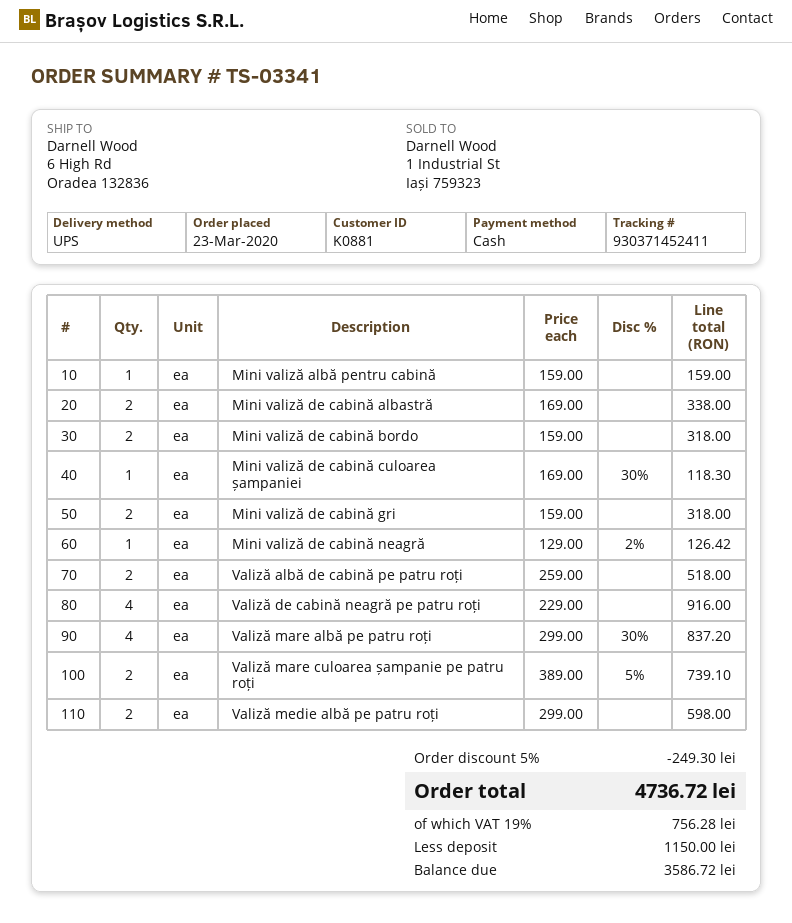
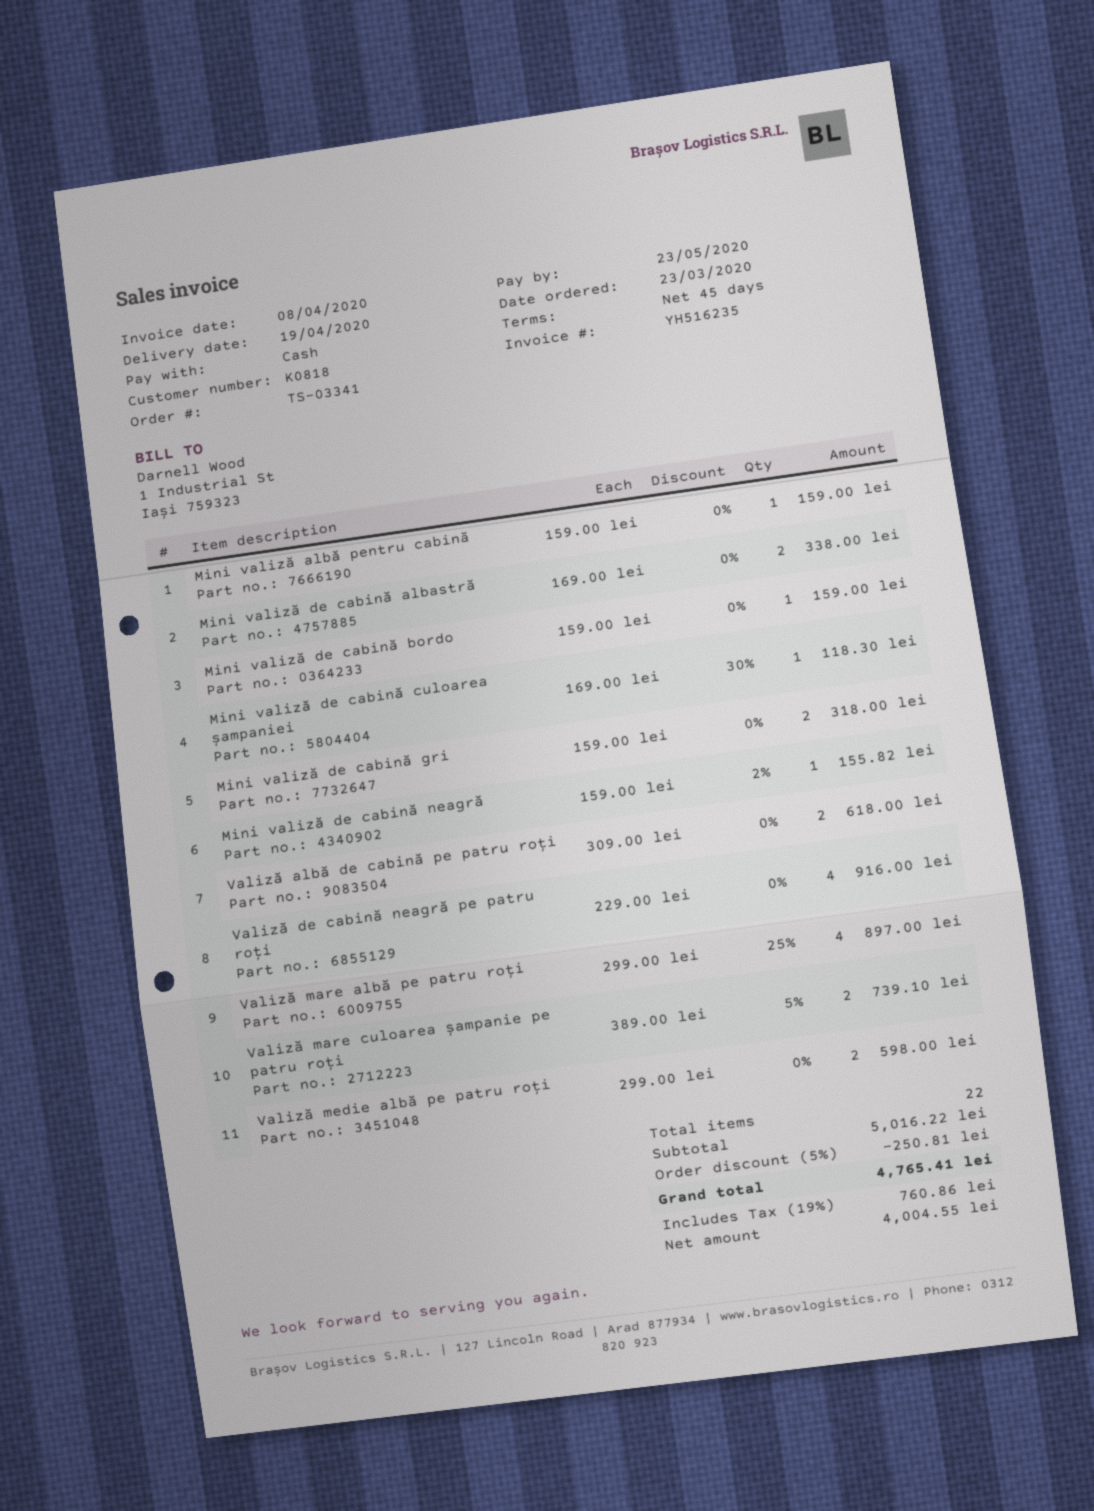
customer number: K0881 -> K0818
Mini valiză de cabină bordo: 2 x 159.00 = 318.00 -> 1 x 159.00 = 159.00
Mini valiză de cabină neagră: 1 x 129.00 - 2% = 126.42 -> 1 x 159.00 - 2% = 155.82
Valiză albă de cabină pe patru roți: 2 x 259.00 = 518.00 -> 2 x 309.00 = 618.00
Valiză mare albă pe patru roți: 4 x 299.00 - 30% = 837.20 -> 4 x 299.00 - 25% = 897.00
discount: 5% = 249.30 -> 5% = 250.81
tax: 19% = 756.28 -> 19% = 760.86
total: 4736.72 -> 4765.41

